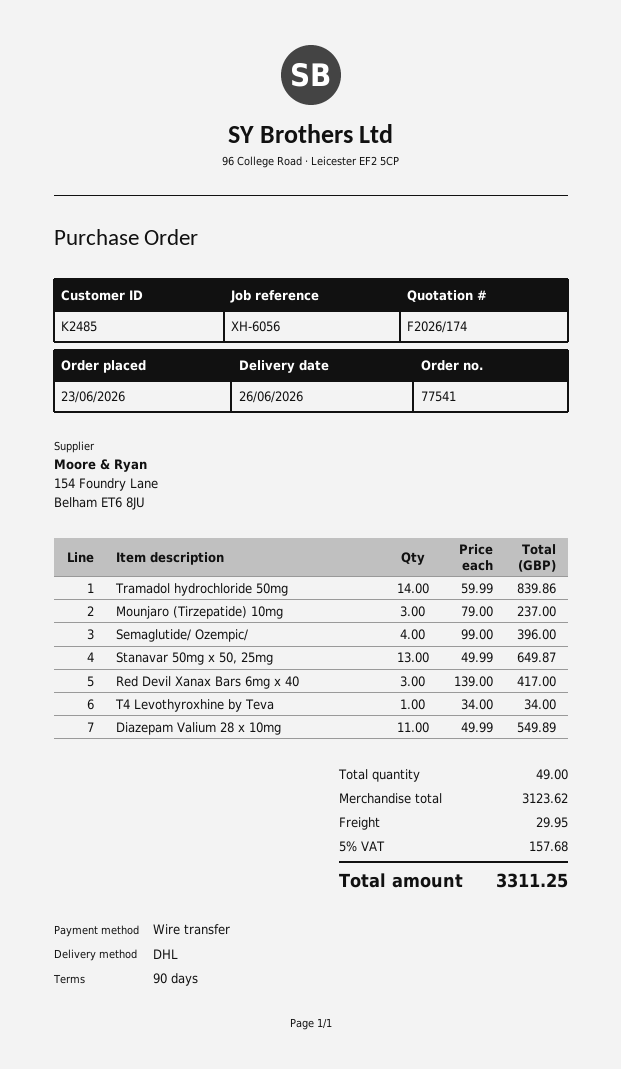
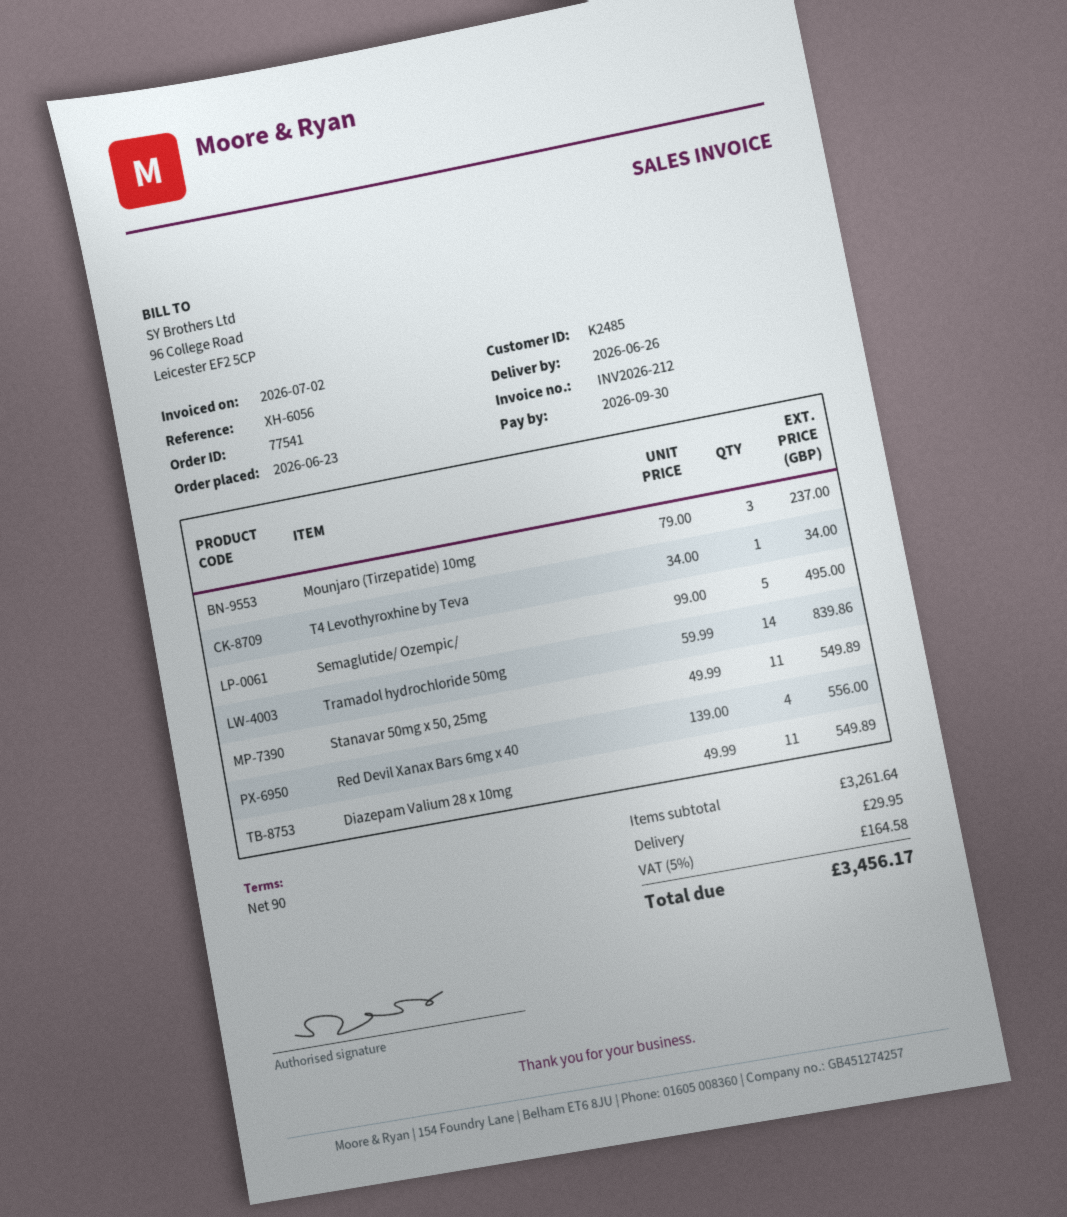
Semaglutide/ Ozempic/: 4 x 99.00 = 396.00 -> 5 x 99.00 = 495.00
Stanavar 50mg x 50, 25mg: 13 x 49.99 = 649.87 -> 11 x 49.99 = 549.89
Red Devil Xanax Bars 6mg x 40: 3 x 139.00 = 417.00 -> 4 x 139.00 = 556.00
subtotal: 3123.62 -> 3261.64
tax: 5% = 157.68 -> 5% = 164.58
total: 3311.25 -> 3456.17

